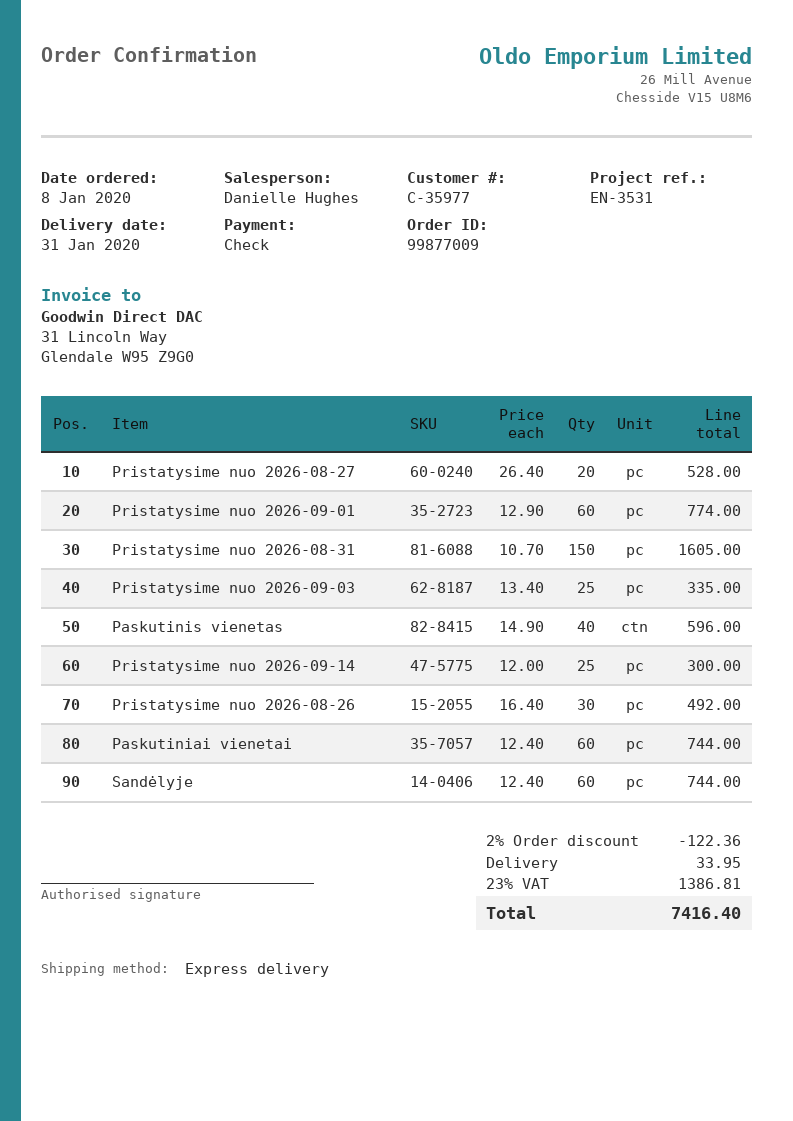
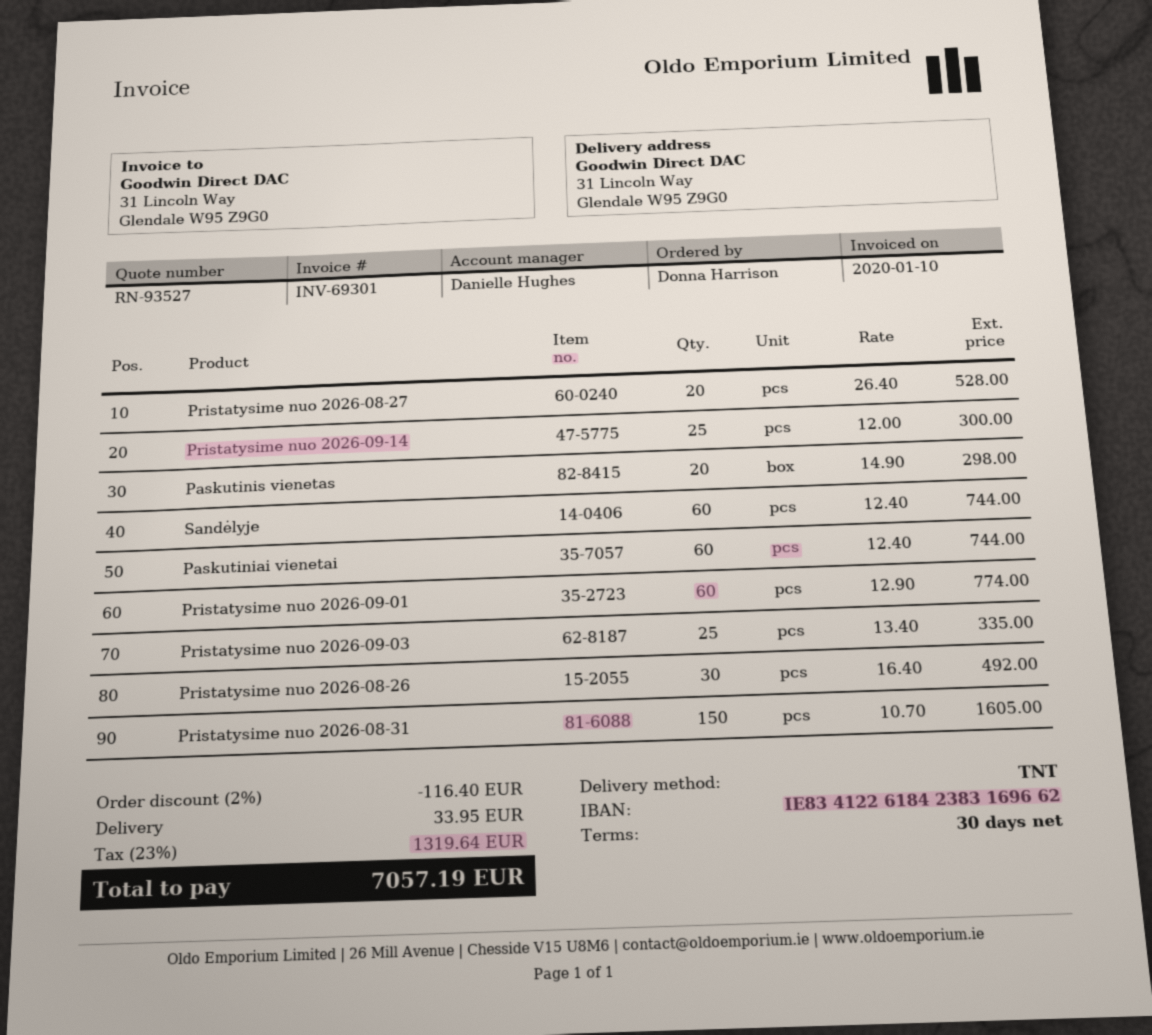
shipping method: express -> TNT
Paskutinis vienetas: 40 x 14.90 = 596.00 -> 20 x 14.90 = 298.00
discount: 2% = 122.36 -> 2% = 116.40
tax: 23% = 1386.81 -> 23% = 1319.64
total: 7416.40 -> 7057.19

